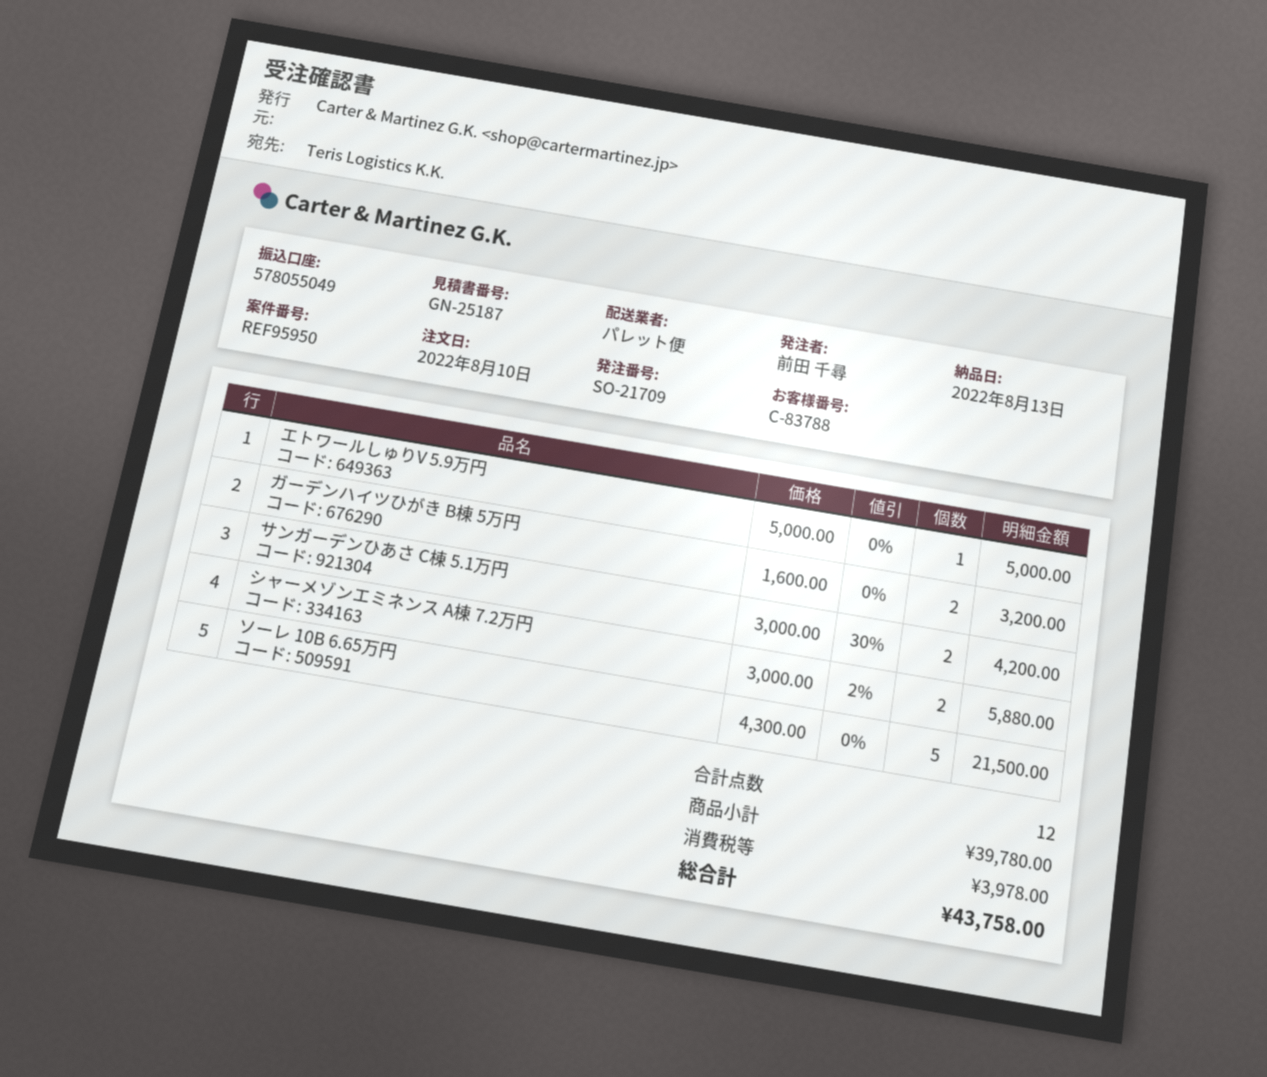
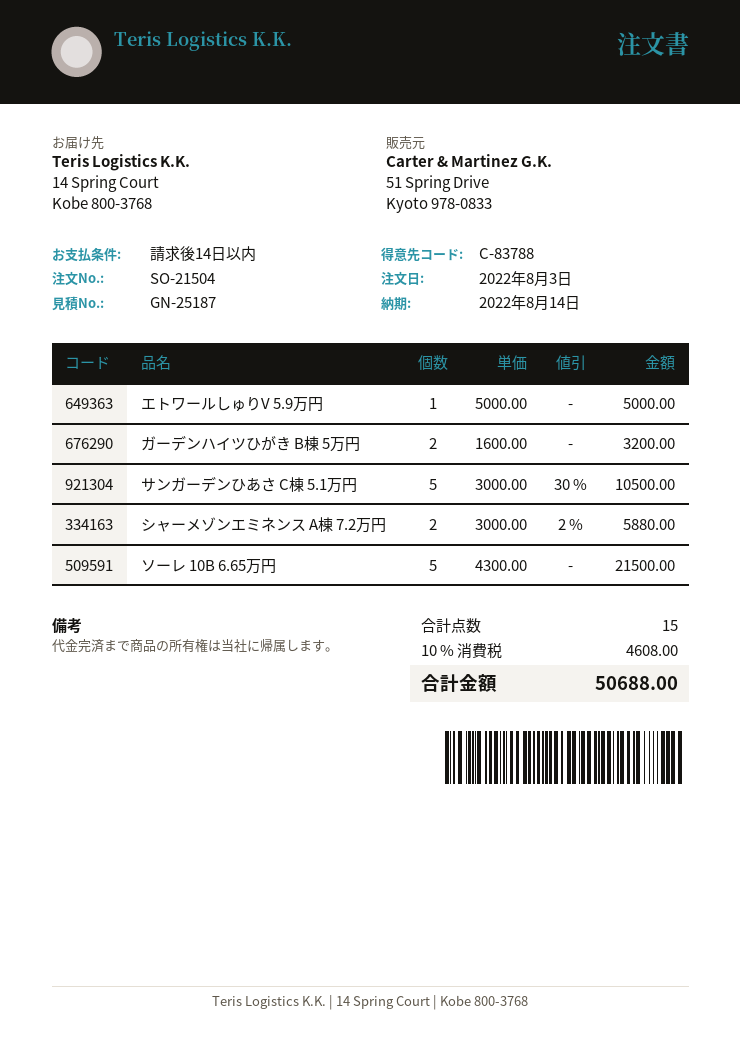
order number: SO-21709 -> SO-21504
order date: 2022-08-10 -> 2022-08-03
delivery date: 2022-08-13 -> 2022-08-14
サンガーデンひあさ C棟 5.1万円: 2 x 3000.00 - 30% = 4200.00 -> 5 x 3000.00 - 30% = 10500.00
total quantity: 12 -> 15
tax: 3978.00 -> 4608.00
total: 43758.00 -> 50688.00

